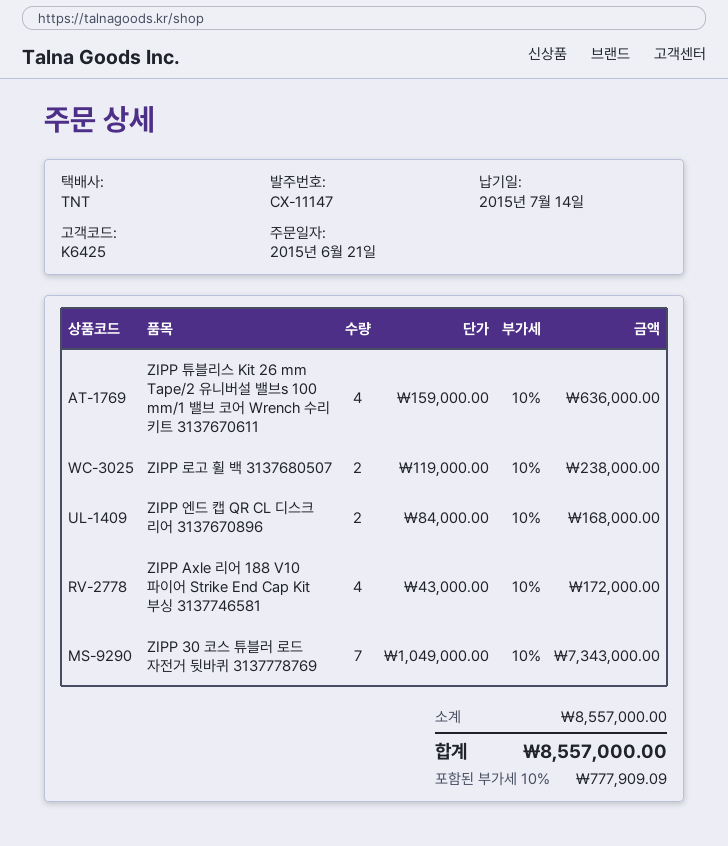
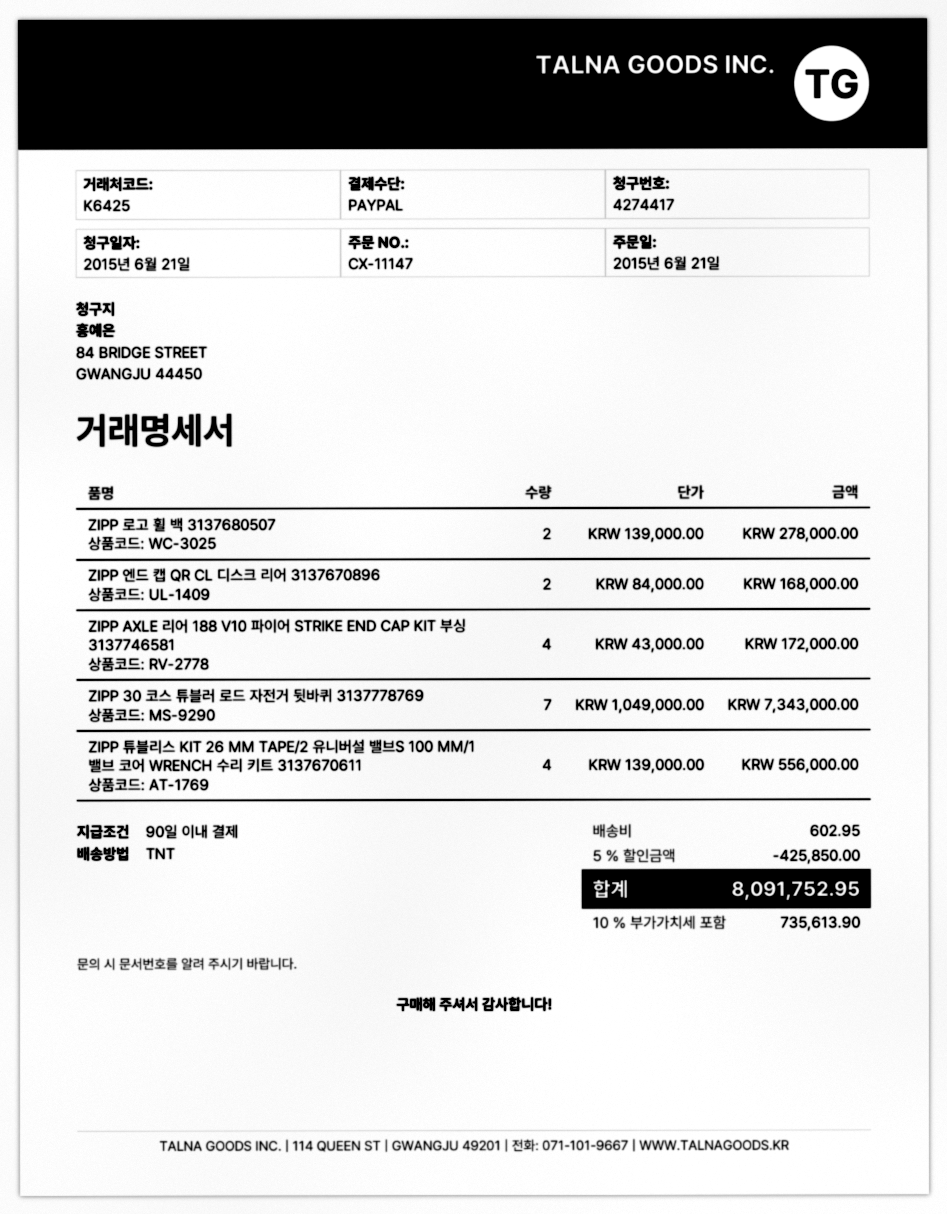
ZIPP 튜블리스 Kit 26 mm Tape/2 유니버설 밸브s 100 mm/1 밸브 코어 Wrench 수리 키트 3137670611: 4 x 159000.00 = 636000.00 -> 4 x 139000.00 = 556000.00
ZIPP 로고 휠 백 3137680507: 2 x 119000.00 = 238000.00 -> 2 x 139000.00 = 278000.00
discount: none -> 5% = 425850.00
shipping: none -> 602.95
tax: 10% = 777909.09 -> 10% = 735613.90
total: 8557000.00 -> 8091752.95

